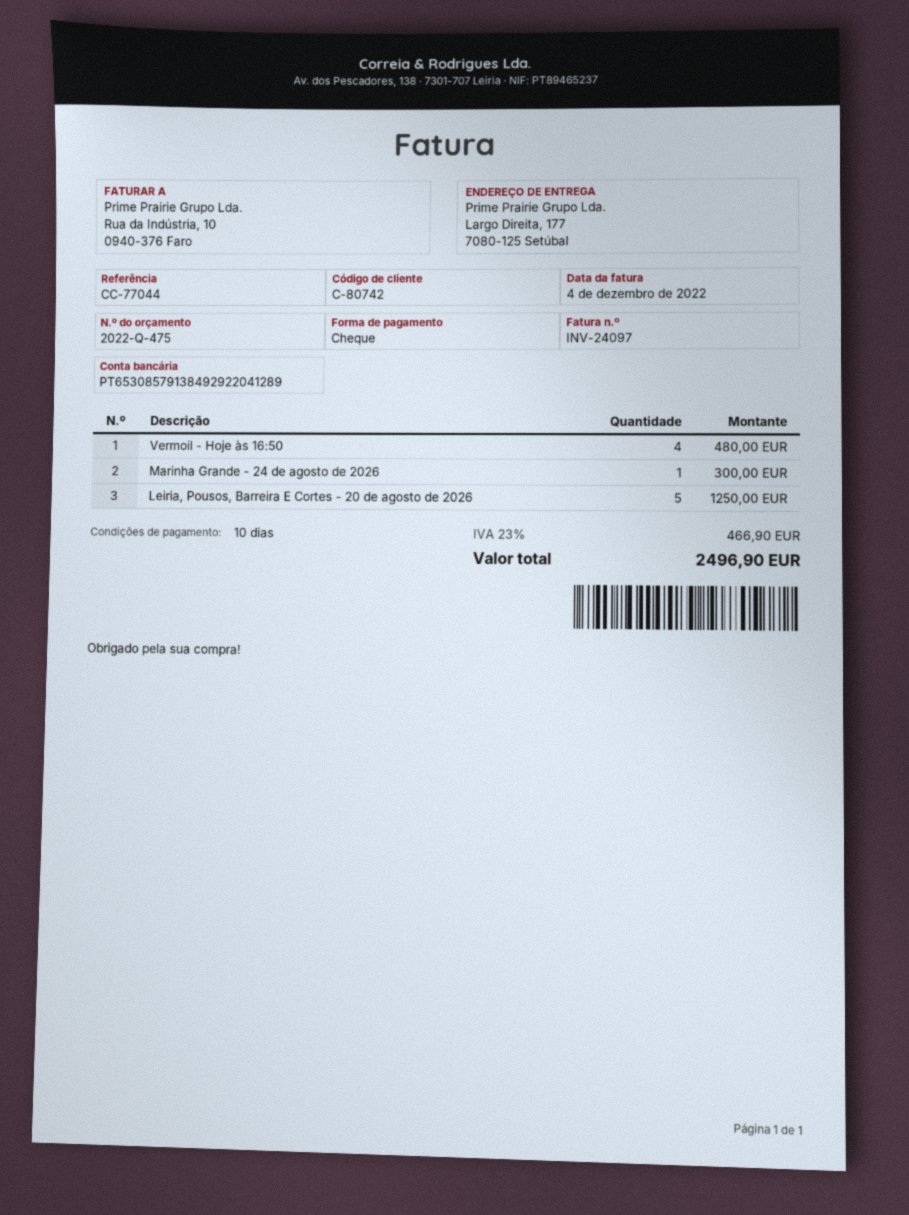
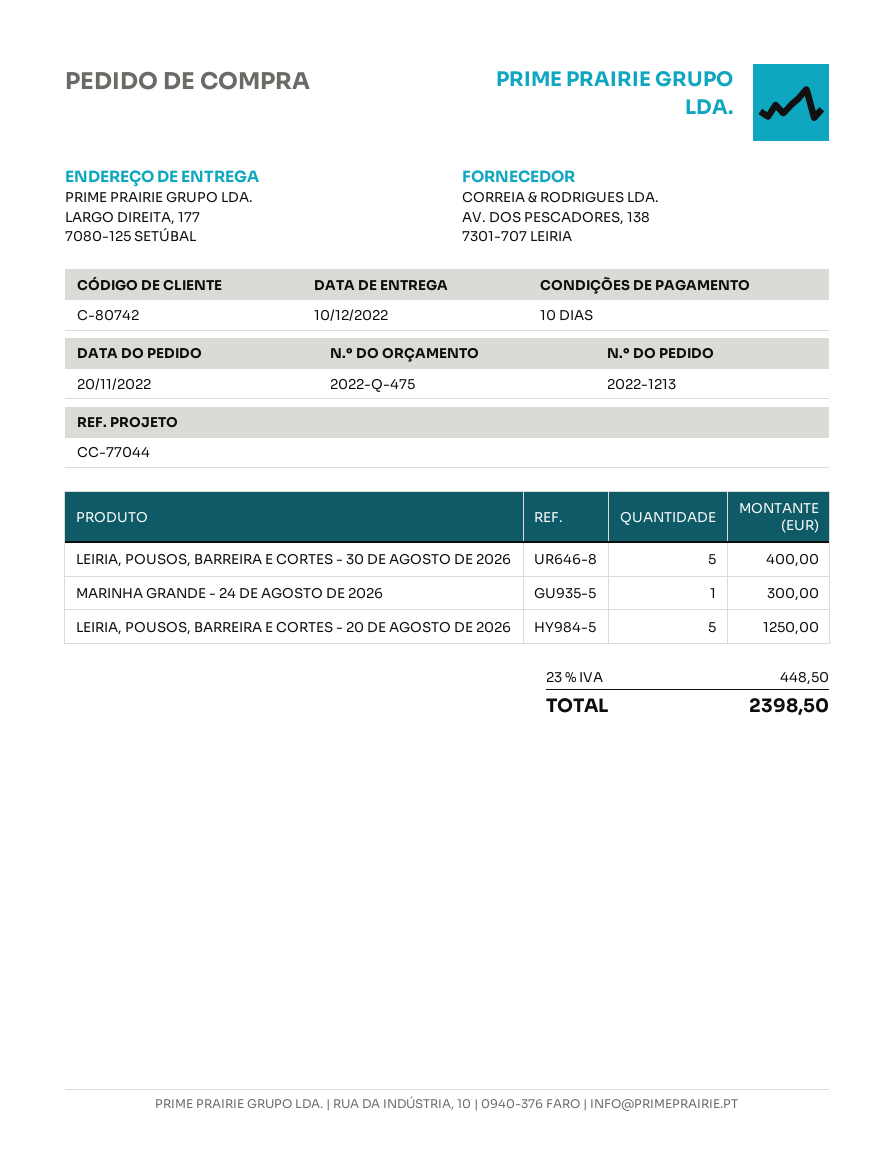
Vermoil - Hoje às 16:50: 4 for 480.00 -> none
LEIRIA, POUSOS, BARREIRA E CORTES - 30 DE AGOSTO DE 2026: none -> 5 for 400.00
tax: 23% = 466.90 -> 23% = 448.50
total: 2496.90 -> 2398.50

